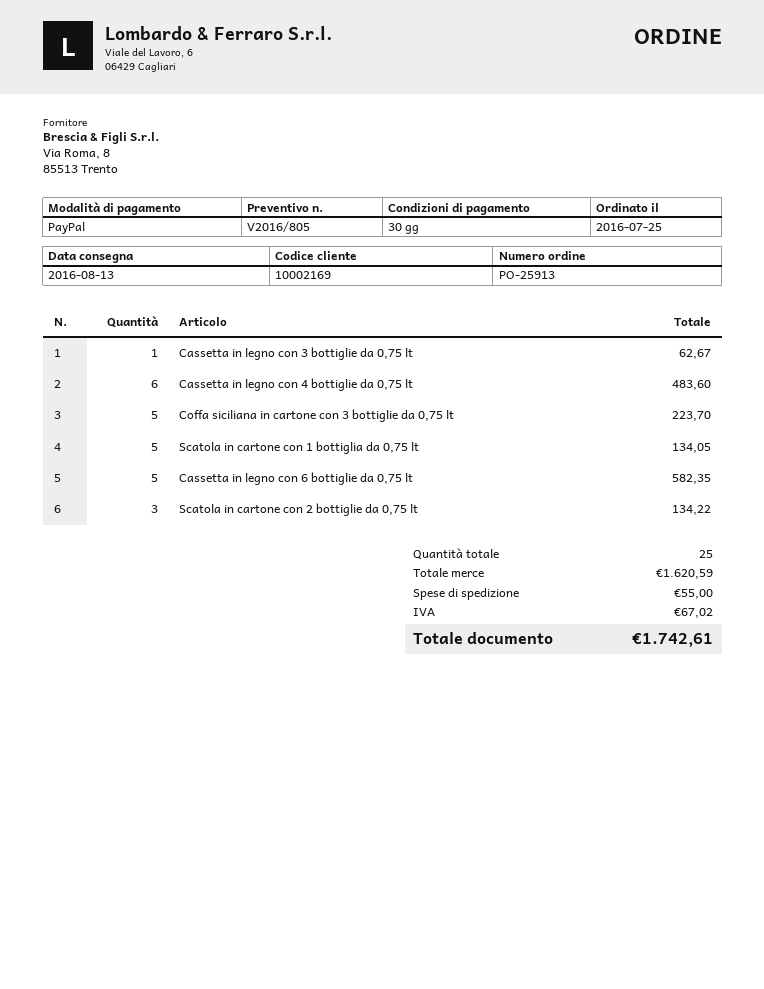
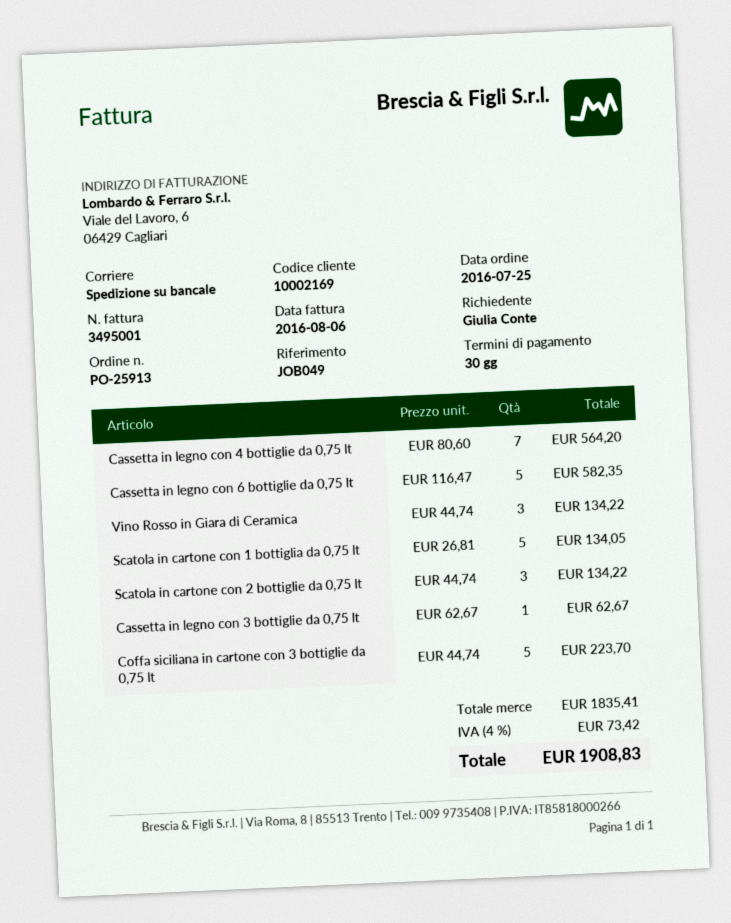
Cassetta in legno con 4 bottiglie da 0,75 lt: 6 for 483.60 -> 7 for 564.20
Vino Rosso in Giara di Ceramica: none -> 3 for 134.22
subtotal: 1620.59 -> 1835.41
shipping: 55.00 -> none
tax: 67.02 -> 73.42
total: 1742.61 -> 1908.83

